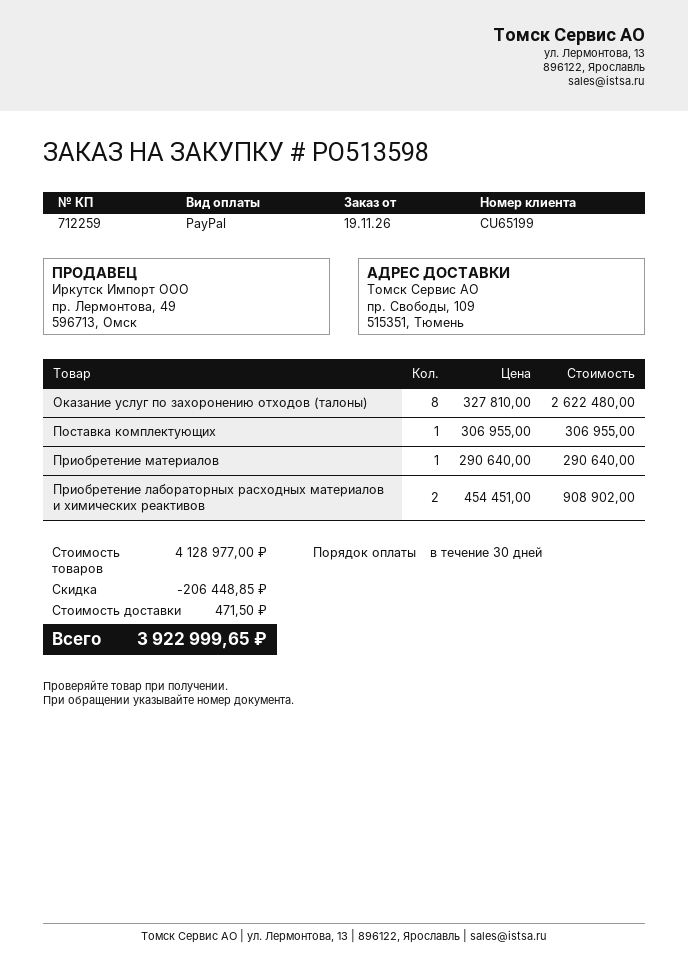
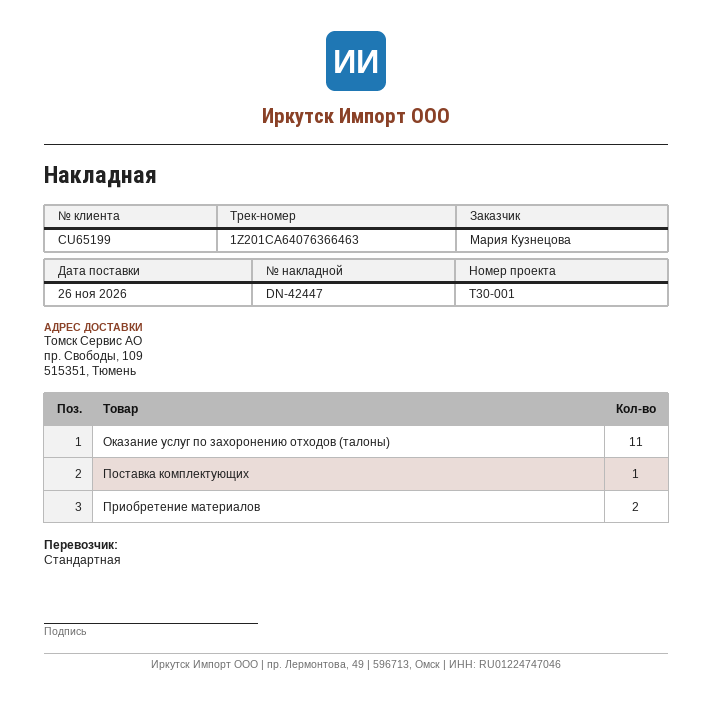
Оказание услуг по захоронению отходов (талоны): 8 -> 11
Приобретение материалов: 1 -> 2
Приобретение лабораторных расходных материалов и химических реактивов: 2 -> none

